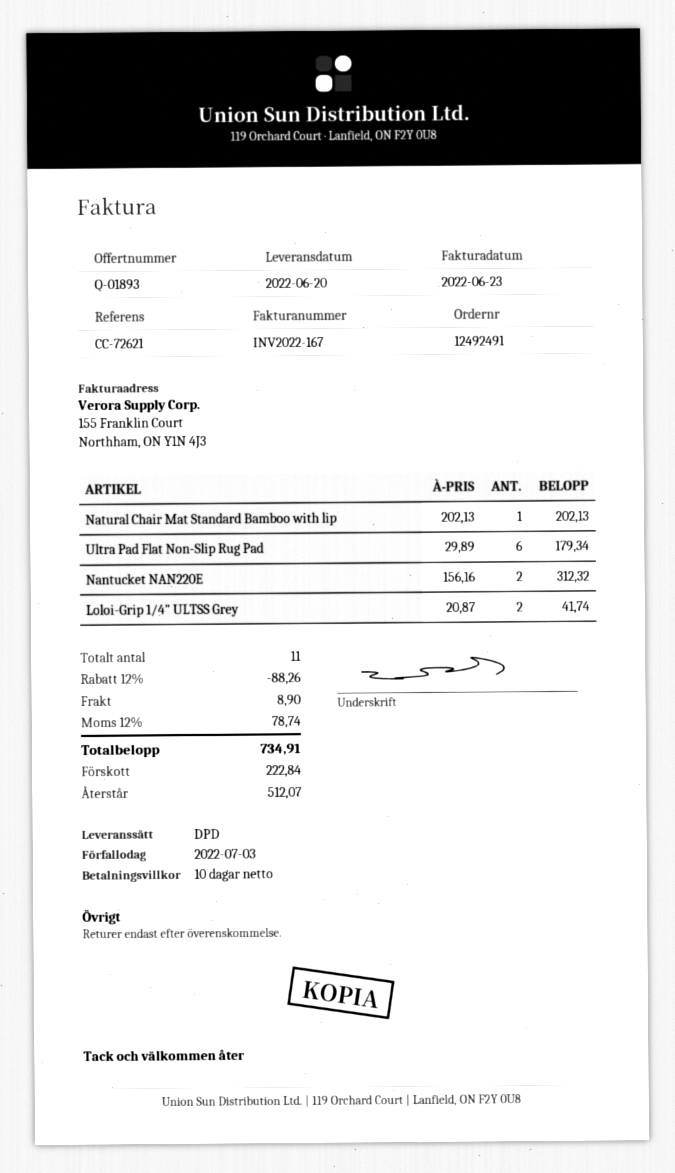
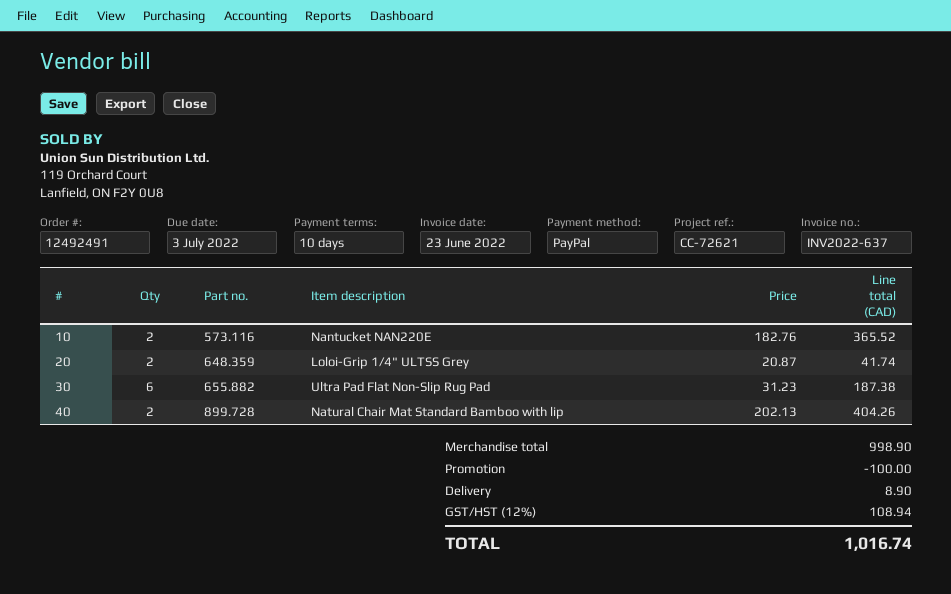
invoice number: INV2022-167 -> INV2022-637
Natural Chair Mat Standard Bamboo with lip: 1 x 202.13 = 202.13 -> 2 x 202.13 = 404.26
Ultra Pad Flat Non-Slip Rug Pad: 6 x 29.89 = 179.34 -> 6 x 31.23 = 187.38
Nantucket NAN220E: 2 x 156.16 = 312.32 -> 2 x 182.76 = 365.52
discount: 88.26 -> 100.00
tax: 12% = 78.74 -> 12% = 108.94
total: 734.91 -> 1016.74

